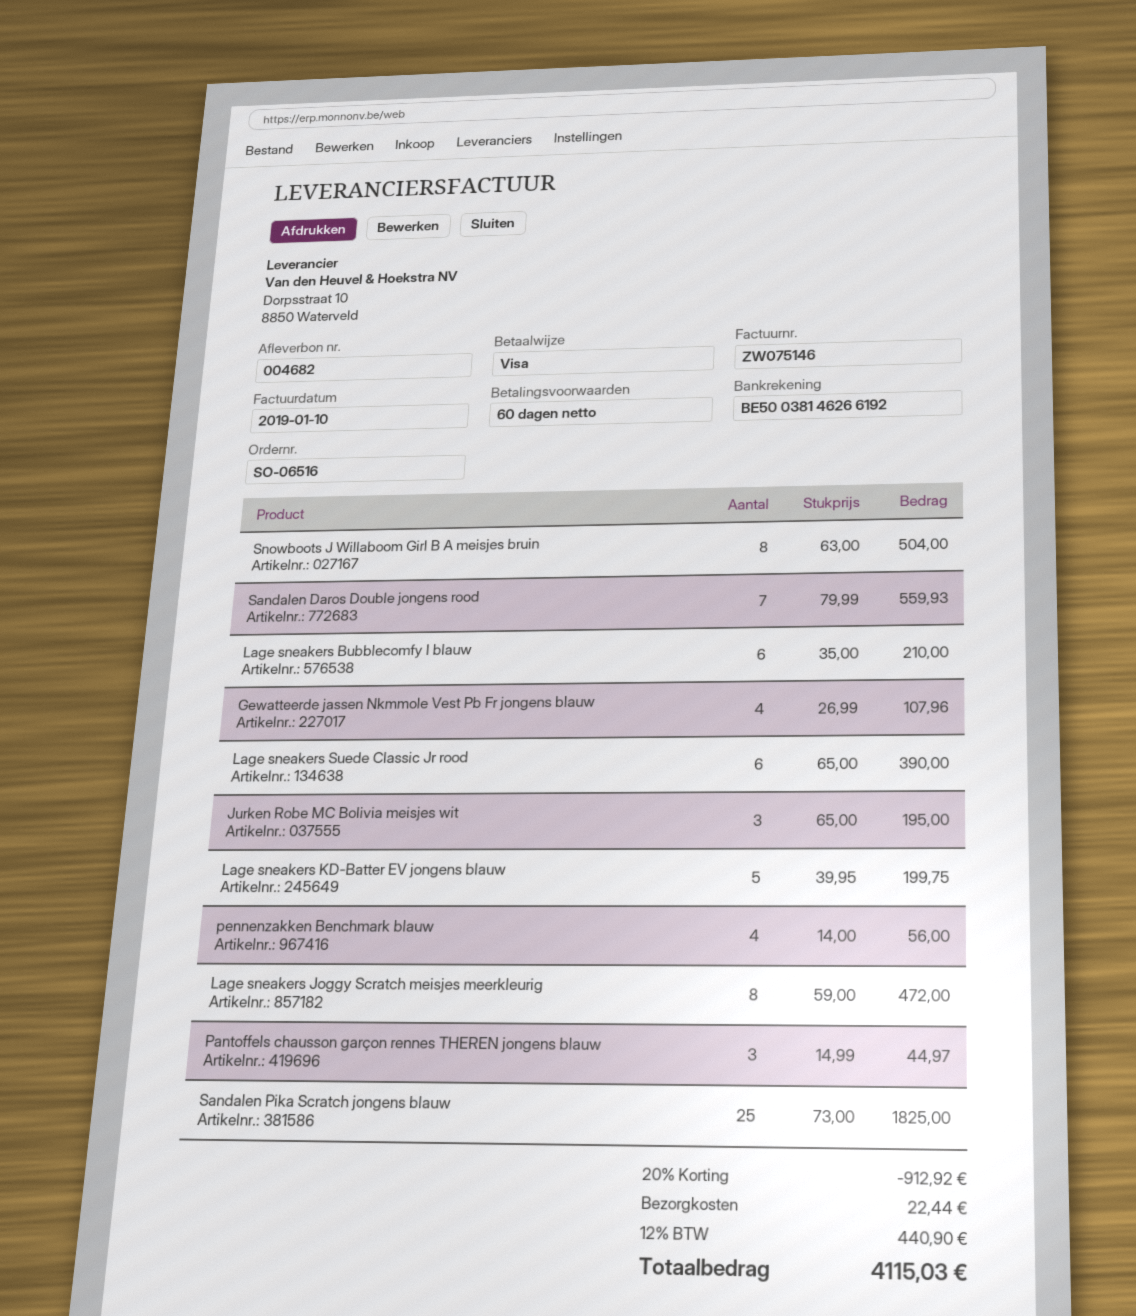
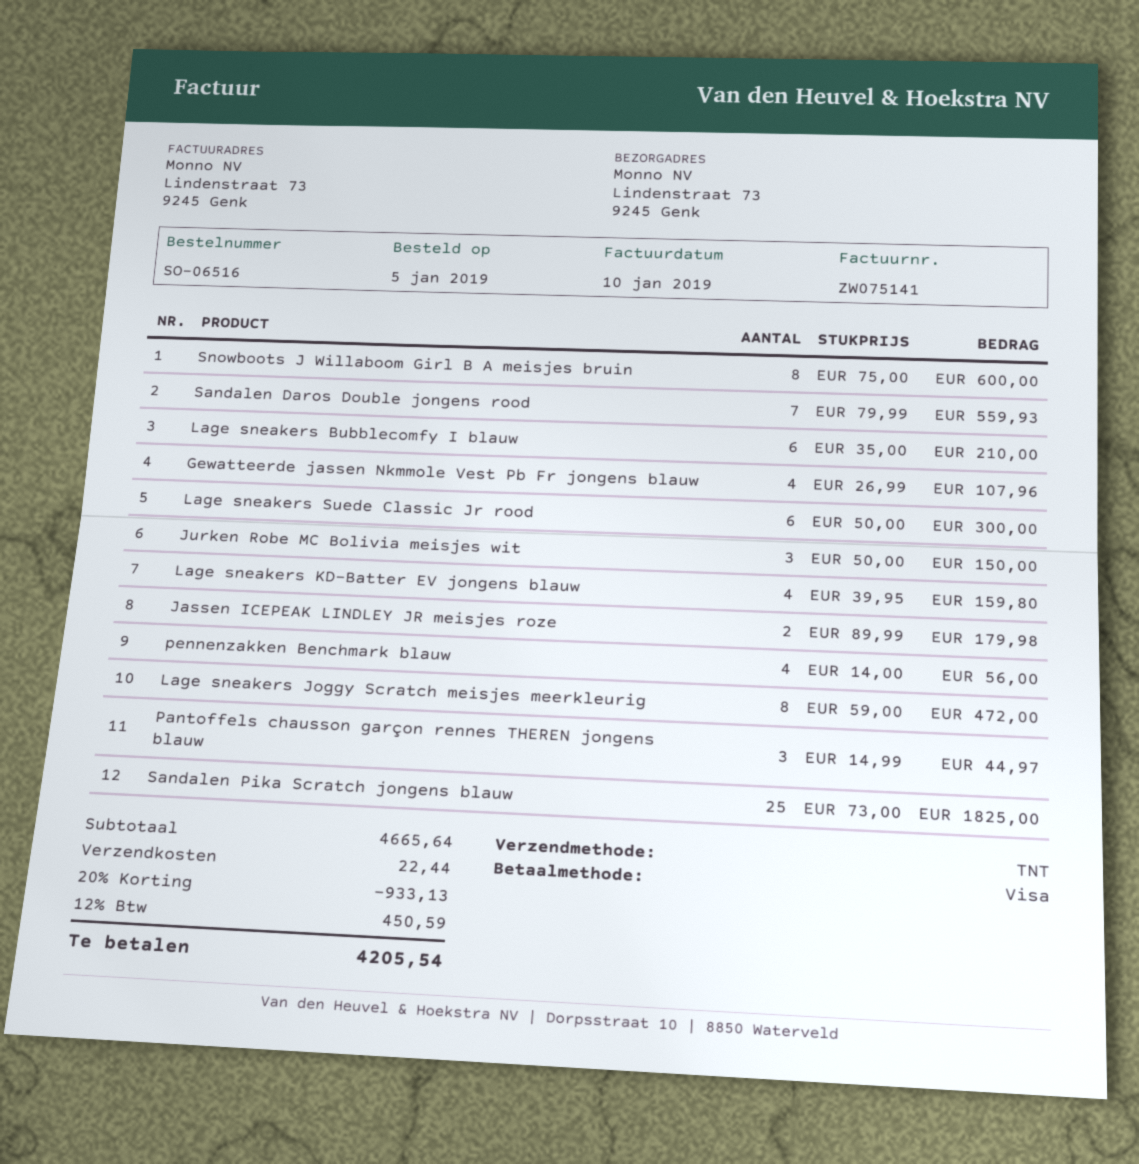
invoice number: ZW075146 -> ZW075141
Snowboots J Willaboom Girl B A meisjes bruin: 8 x 63.00 = 504.00 -> 8 x 75.00 = 600.00
Lage sneakers Suede Classic Jr rood: 6 x 65.00 = 390.00 -> 6 x 50.00 = 300.00
Jurken Robe MC Bolivia meisjes wit: 3 x 65.00 = 195.00 -> 3 x 50.00 = 150.00
Lage sneakers KD-Batter EV jongens blauw: 5 x 39.95 = 199.75 -> 4 x 39.95 = 159.80
Jassen ICEPEAK LINDLEY JR meisjes roze: none -> 2 x 89.99 = 179.98
discount: 20% = 912.92 -> 20% = 933.13
tax: 12% = 440.90 -> 12% = 450.59
total: 4115.03 -> 4205.54

